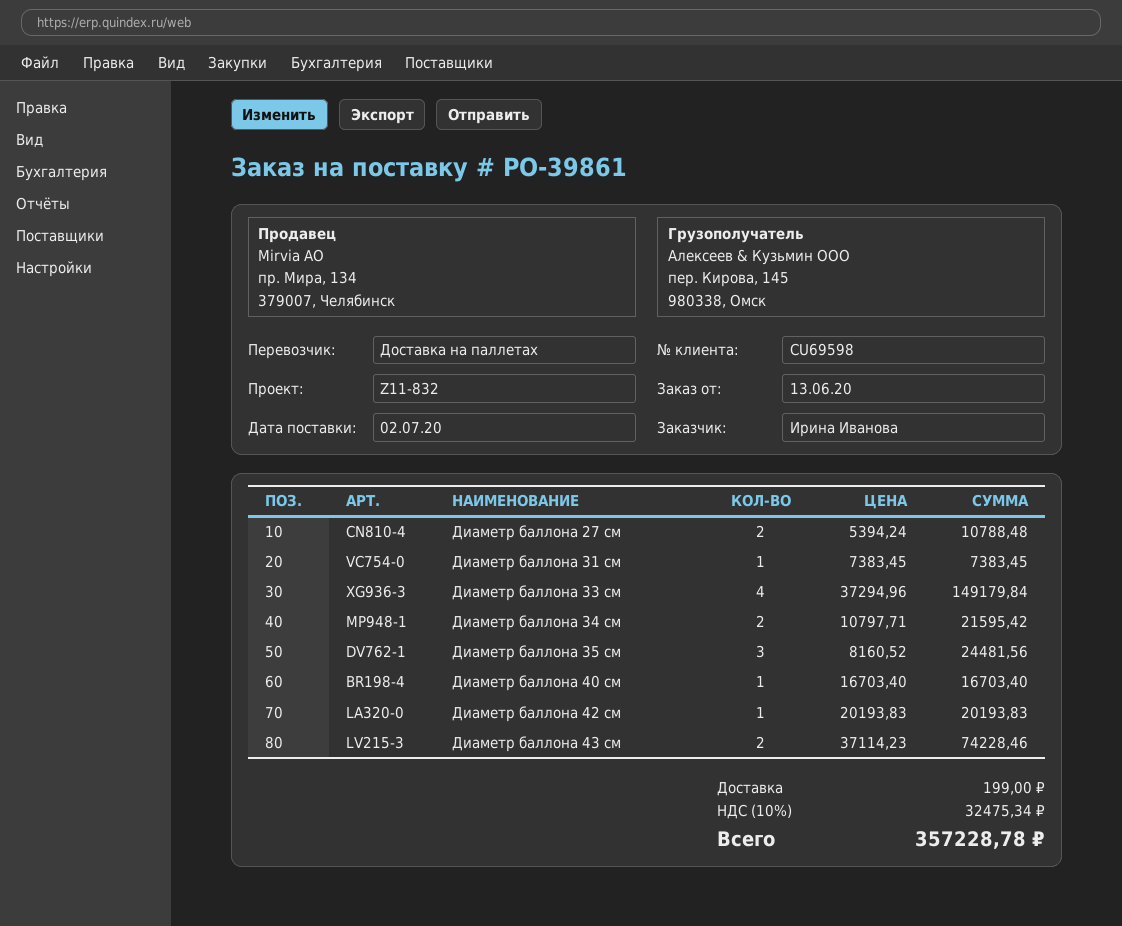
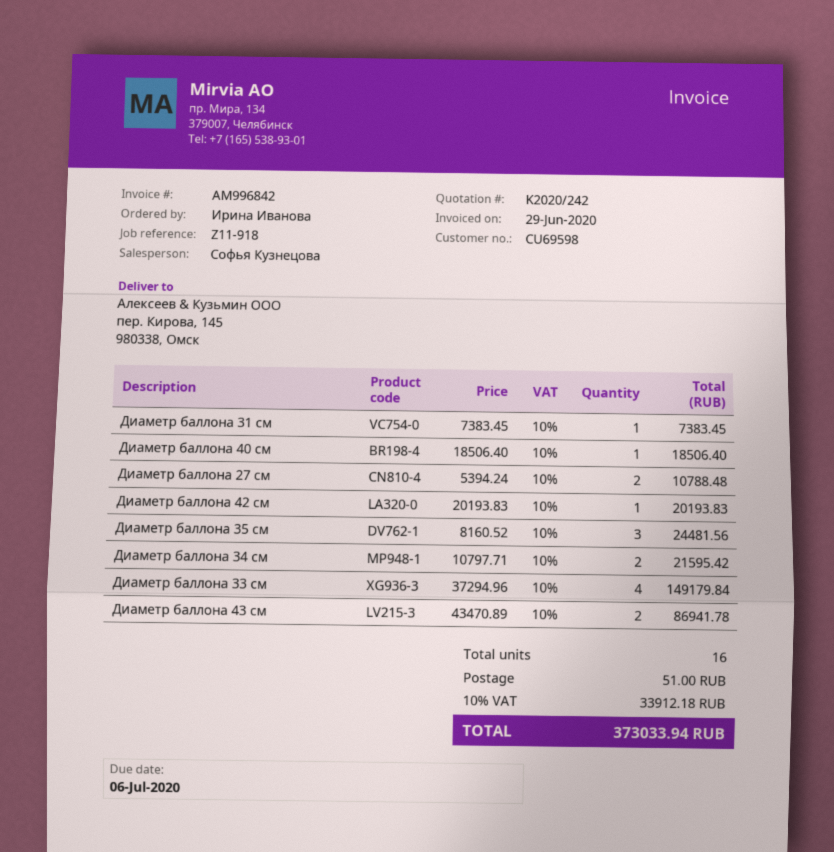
reference: Z11-832 -> Z11-918
Диаметр баллона 40 см: 1 x 16703.40 = 16703.40 -> 1 x 18506.40 = 18506.40
Диаметр баллона 43 см: 2 x 37114.23 = 74228.46 -> 2 x 43470.89 = 86941.78
shipping: 199.00 -> 51.00
tax: 10% = 32475.34 -> 10% = 33912.18
total: 357228.78 -> 373033.94

